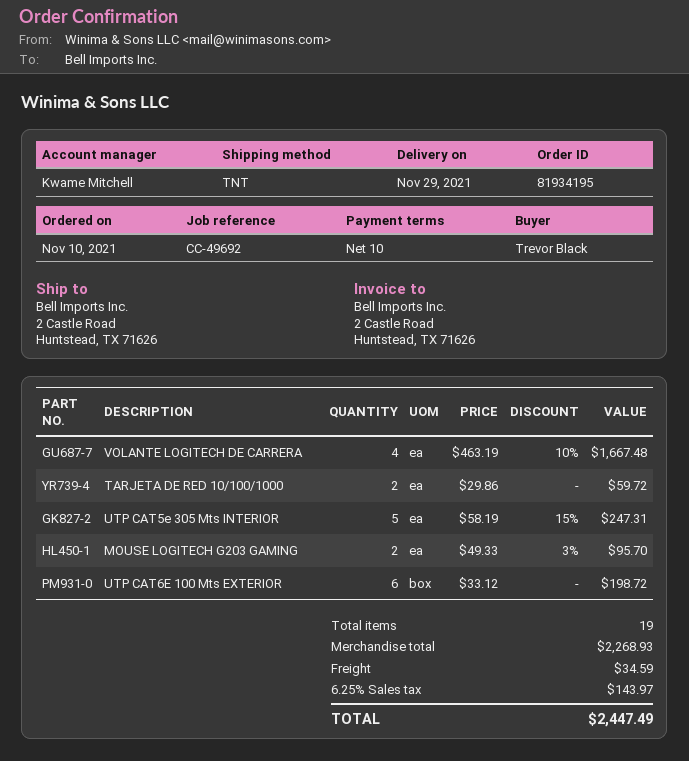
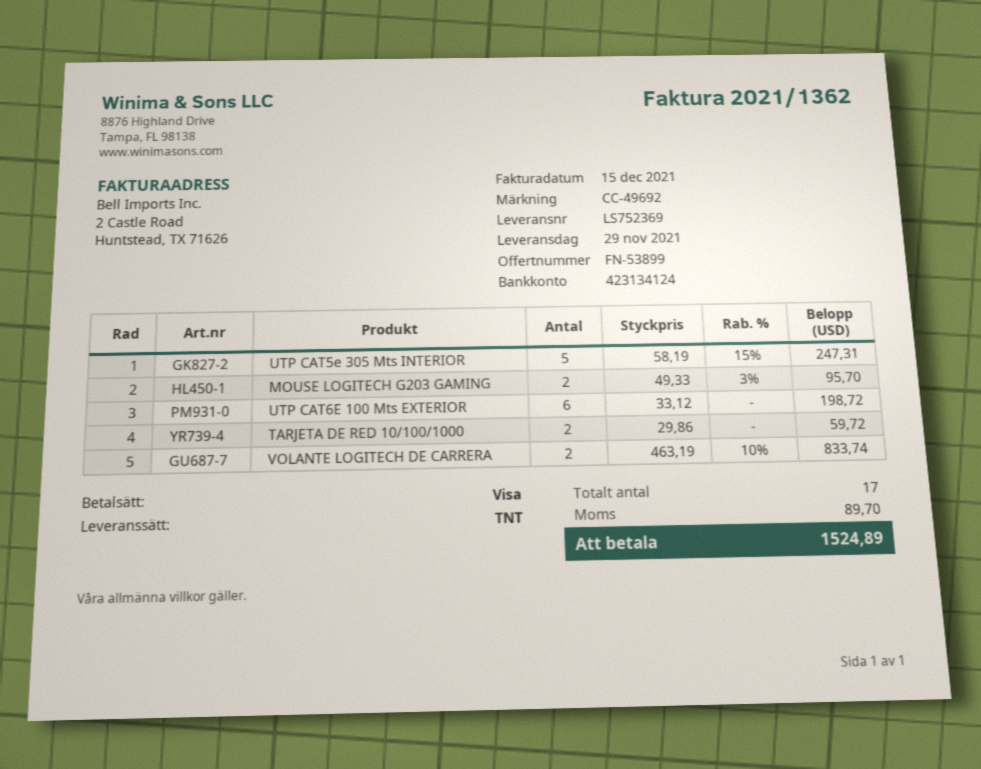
VOLANTE LOGITECH DE CARRERA: 4 x 463.19 - 10% = 1667.48 -> 2 x 463.19 - 10% = 833.74
total quantity: 19 -> 17
shipping: 34.59 -> none
tax: 143.97 -> 89.70
total: 2447.49 -> 1524.89

